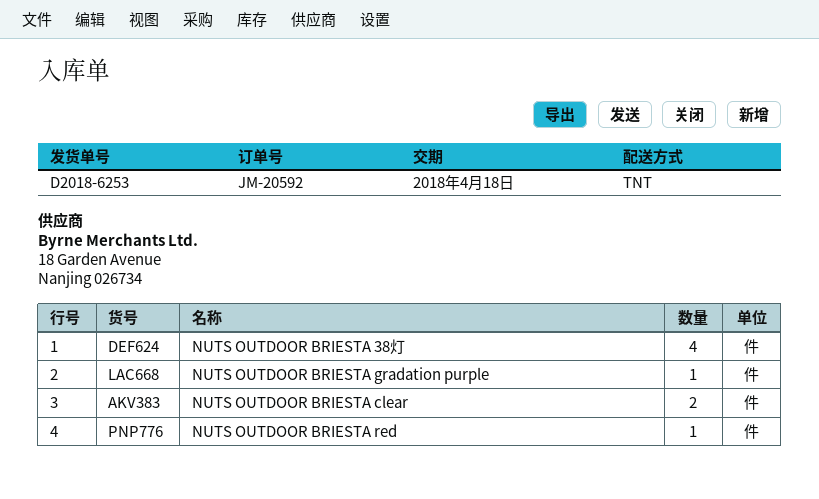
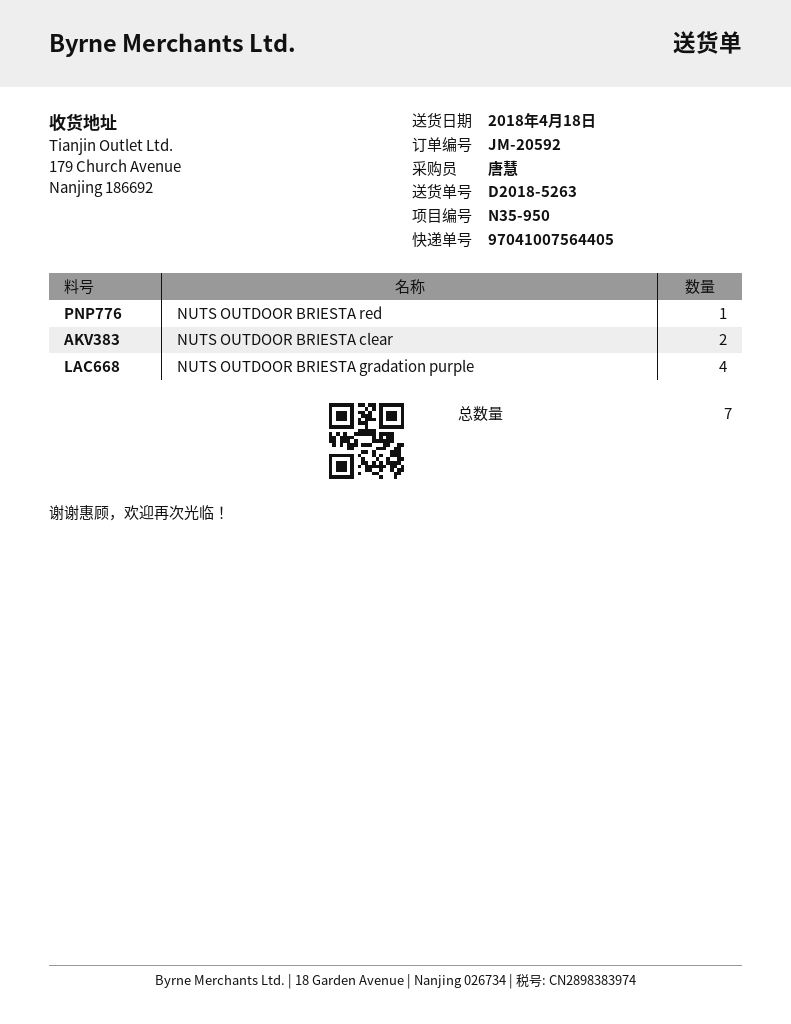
delivery note number: D2018-6253 -> D2018-5263
NUTS OUTDOOR BRIESTA 38灯: 4 -> none
NUTS OUTDOOR BRIESTA gradation purple: 1 -> 4

